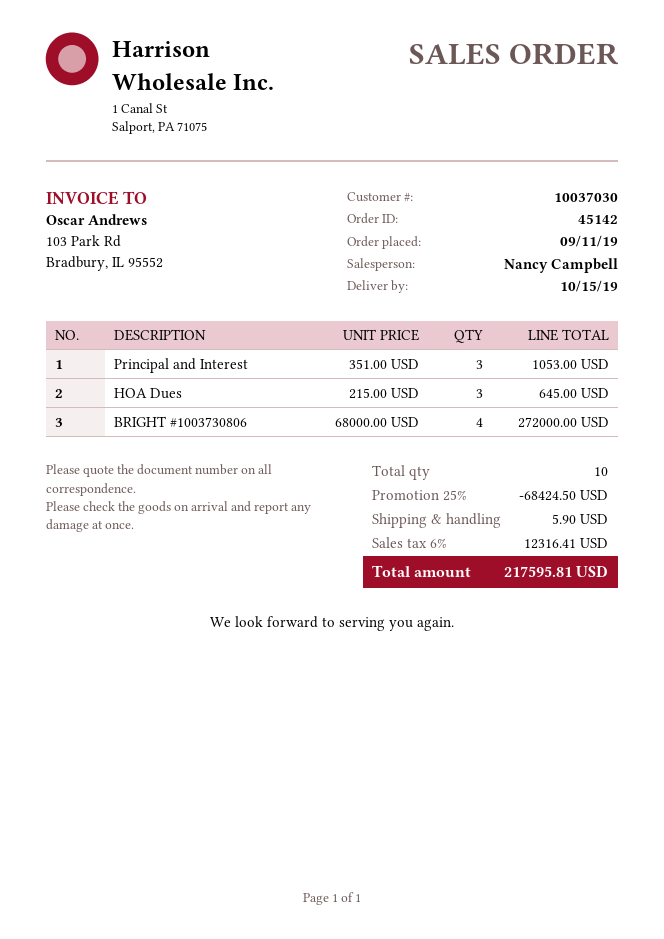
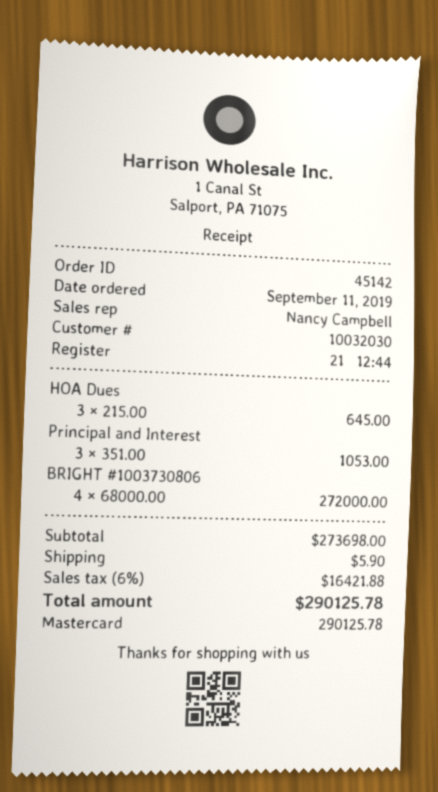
customer number: 10037030 -> 10032030
discount: 25% = 68424.50 -> none
tax: 6% = 12316.41 -> 6% = 16421.88
total: 217595.81 -> 290125.78

